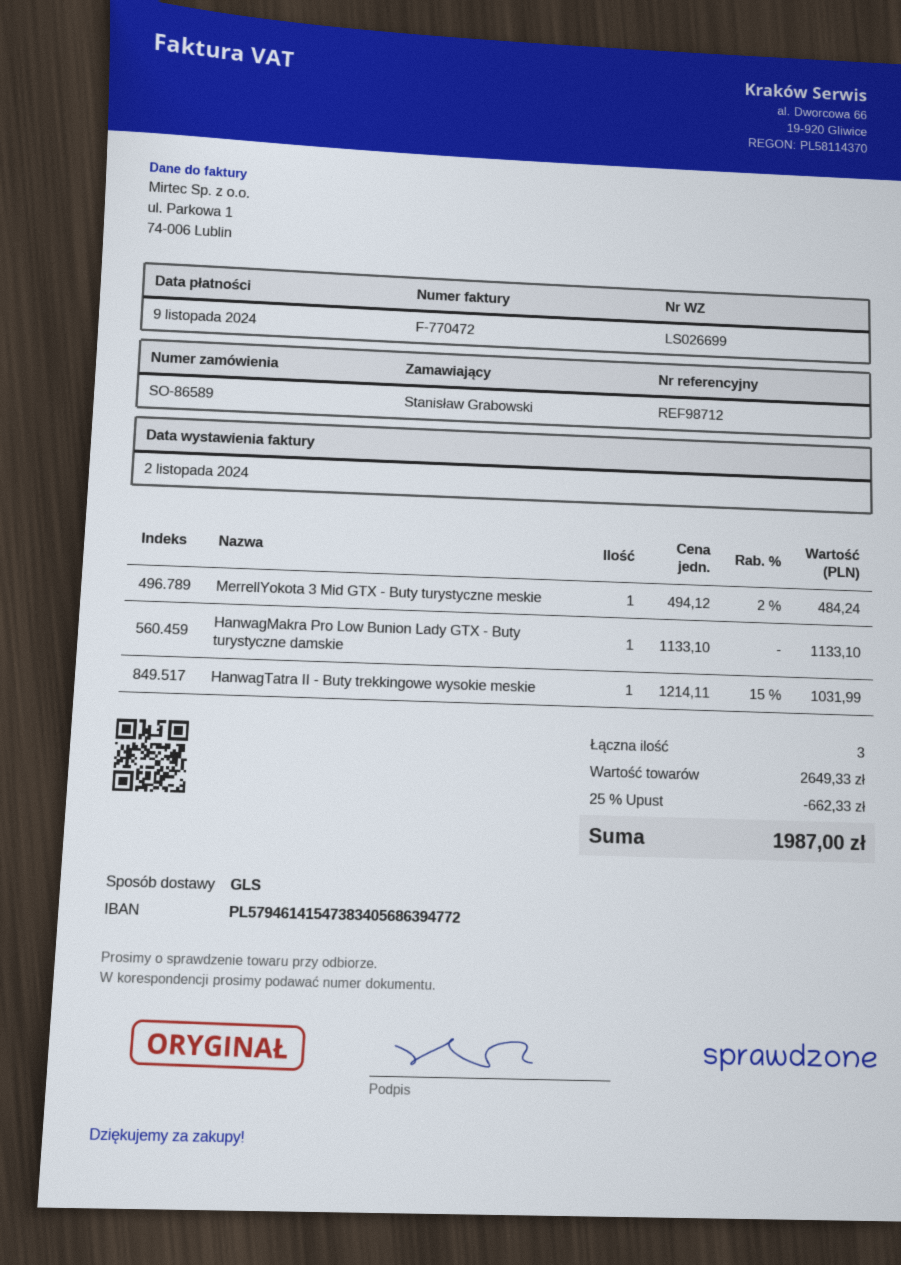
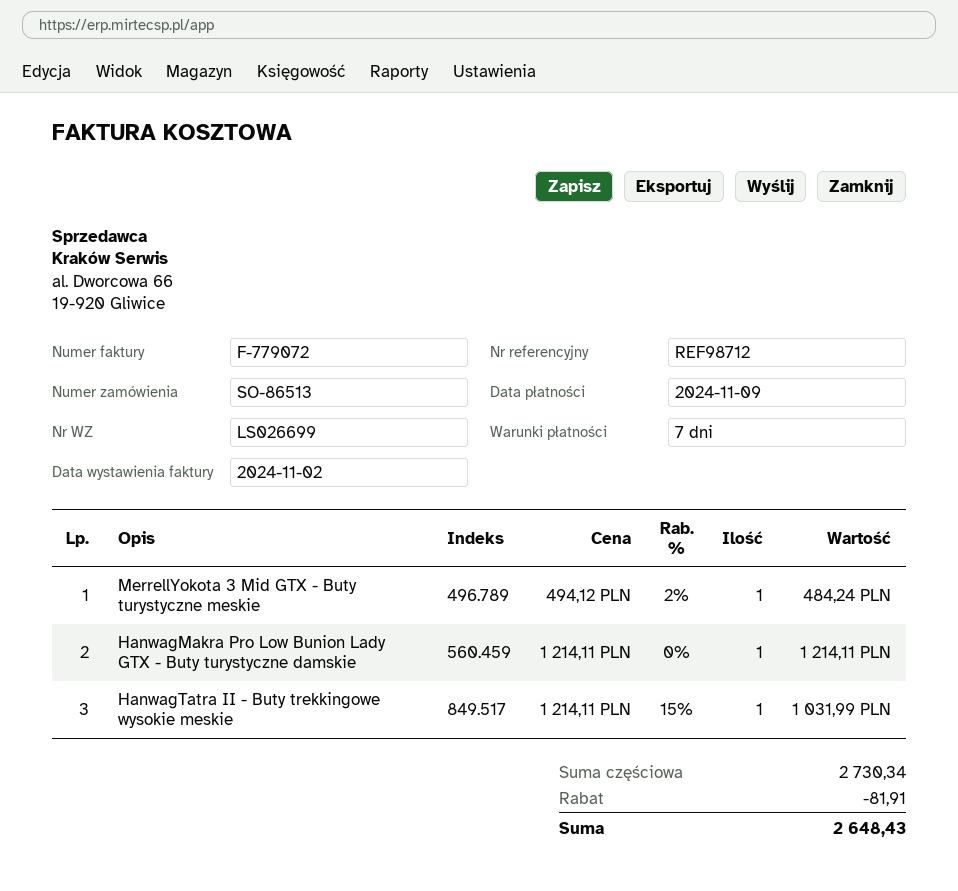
order number: SO-86589 -> SO-86513
invoice number: F-770472 -> F-779072
HanwagMakra Pro Low Bunion Lady GTX - Buty turystyczne damskie: 1 x 1133.10 = 1133.10 -> 1 x 1214.11 = 1214.11
subtotal: 2649.33 -> 2730.34
discount: 662.33 -> 81.91
total: 1987.00 -> 2648.43

